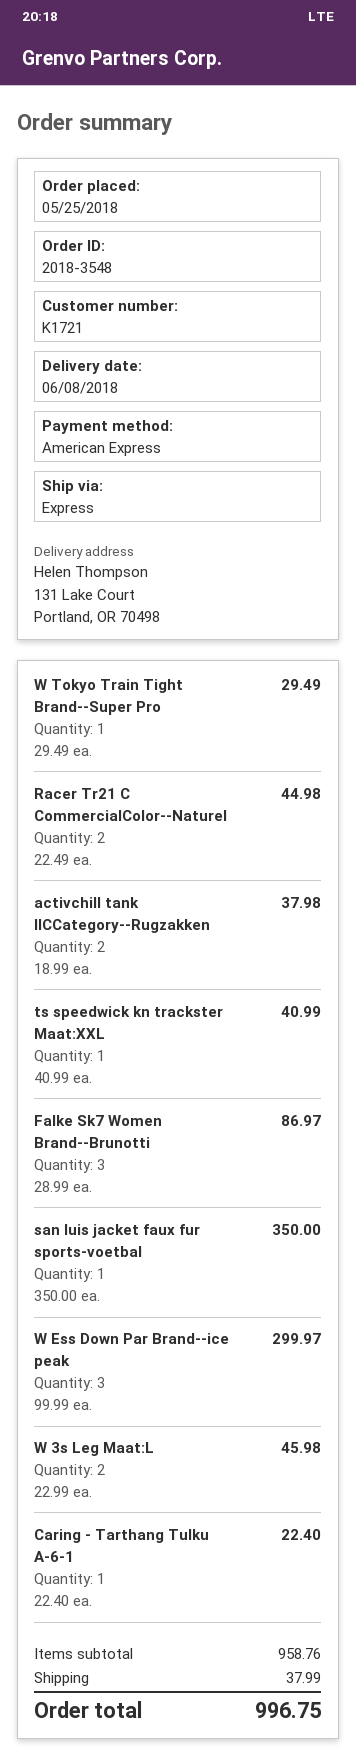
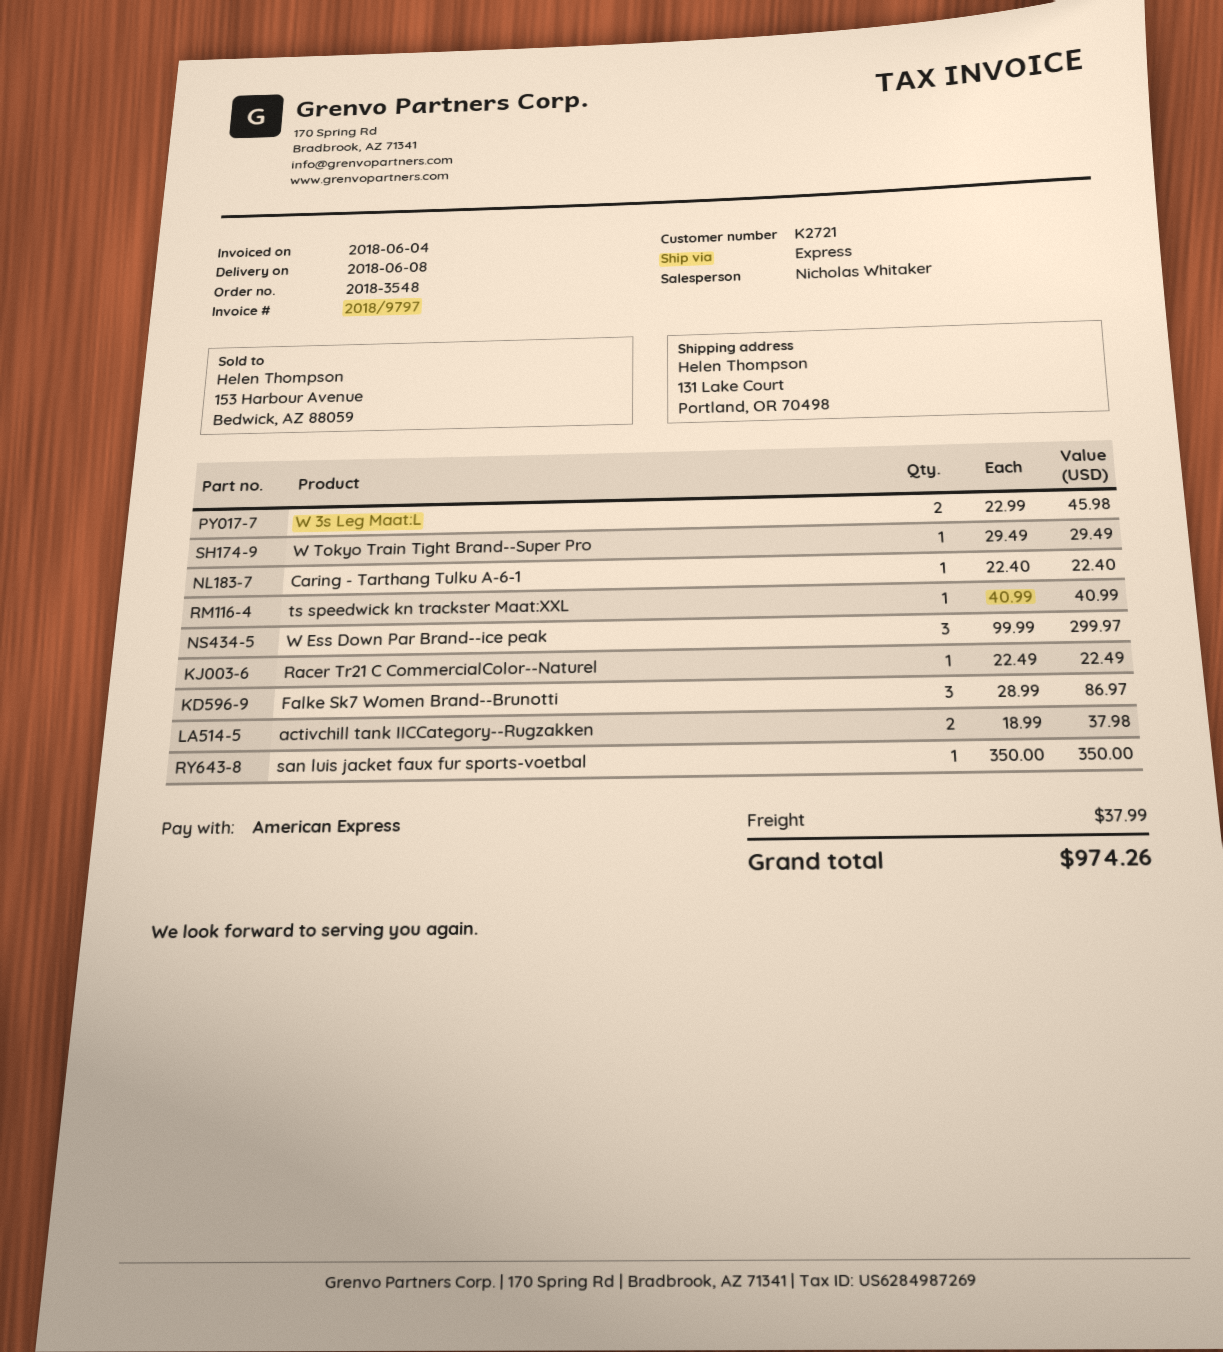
customer number: K1721 -> K2721
Racer Tr21 C CommercialColor--Naturel: 2 x 22.49 = 44.98 -> 1 x 22.49 = 22.49
total: 996.75 -> 974.26

